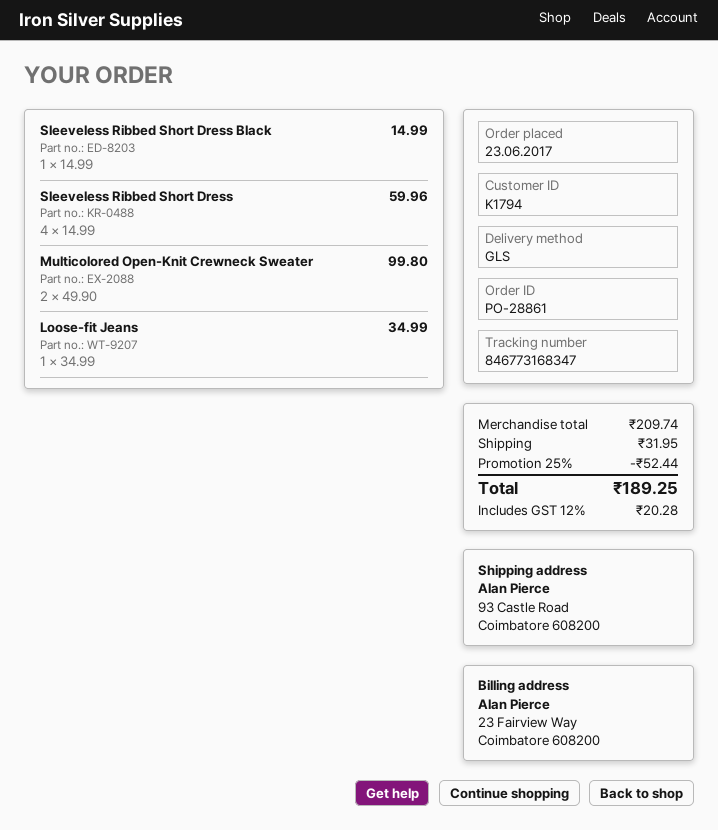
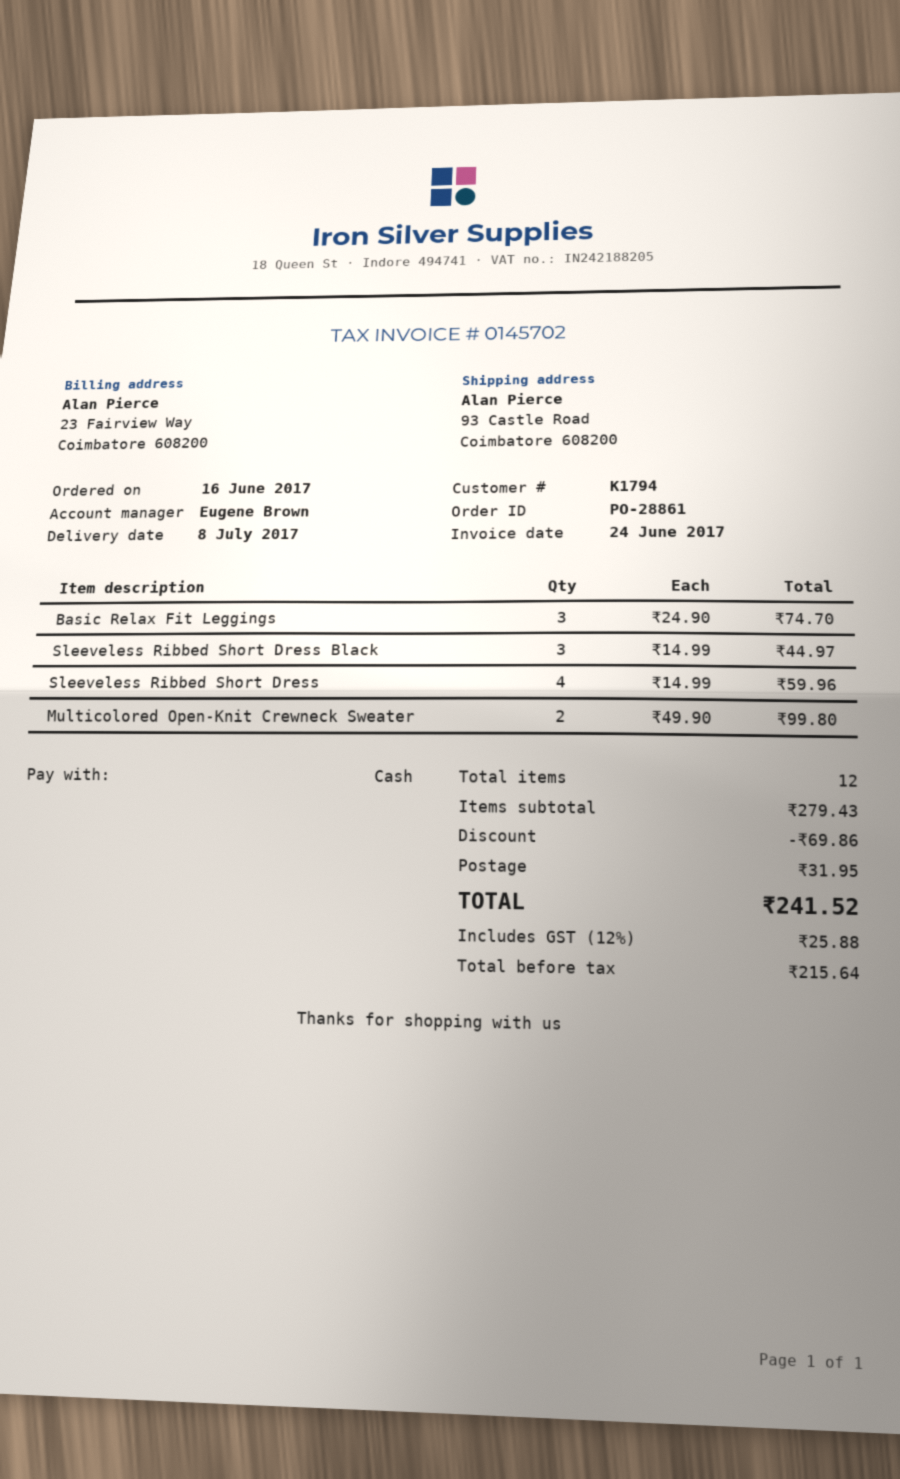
order date: 2017-06-23 -> 2017-06-16
Sleeveless Ribbed Short Dress Black: 1 x 14.99 = 14.99 -> 3 x 14.99 = 44.97
Loose-fit Jeans: 1 x 34.99 = 34.99 -> none
Basic Relax Fit Leggings: none -> 3 x 24.90 = 74.70
subtotal: 209.74 -> 279.43
discount: 52.44 -> 69.86
tax: 12% = 20.28 -> 12% = 25.88
total: 189.25 -> 241.52

